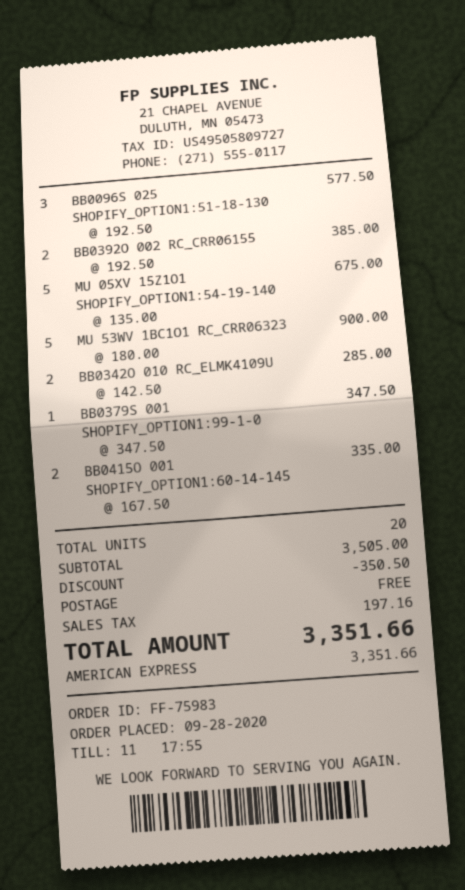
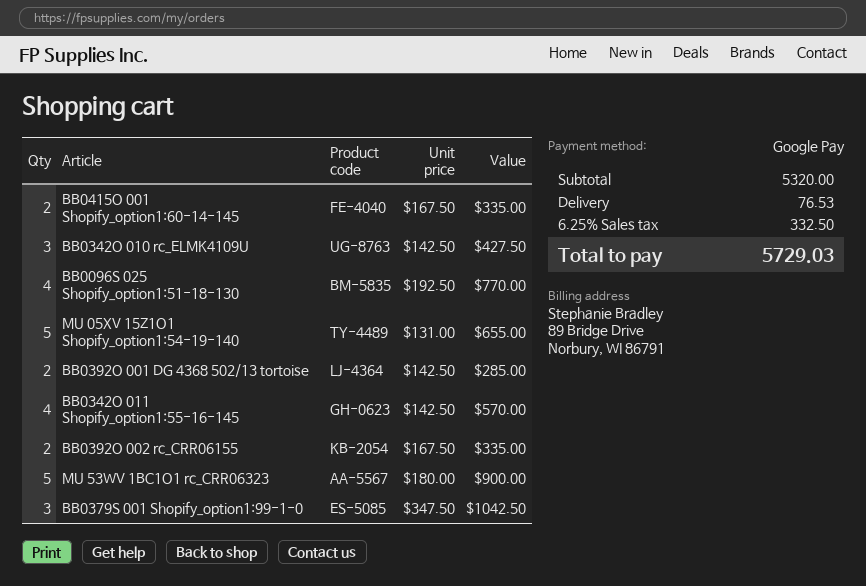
payment method: American Express -> Google Pay
BB0096S 025 SHOPIFY_OPTION1:51-18-130: 3 x 192.50 = 577.50 -> 4 x 192.50 = 770.00
BB0392O 002 RC_CRR06155: 2 x 192.50 = 385.00 -> 2 x 167.50 = 335.00
MU 05XV 15Z1O1 SHOPIFY_OPTION1:54-19-140: 5 x 135.00 = 675.00 -> 5 x 131.00 = 655.00
BB0342O 010 RC_ELMK4109U: 2 x 142.50 = 285.00 -> 3 x 142.50 = 427.50
BB0379S 001 SHOPIFY_OPTION1:99-1-0: 1 x 347.50 = 347.50 -> 3 x 347.50 = 1042.50
BB0392O 001 DG 4368 502/13 tortoise: none -> 2 x 142.50 = 285.00
BB0342O 011 Shopify_option1:55-16-145: none -> 4 x 142.50 = 570.00
subtotal: 3505.00 -> 5320.00
discount: 350.50 -> none
shipping: 0.00 -> 76.53
tax: 197.16 -> 332.50
total: 3351.66 -> 5729.03

